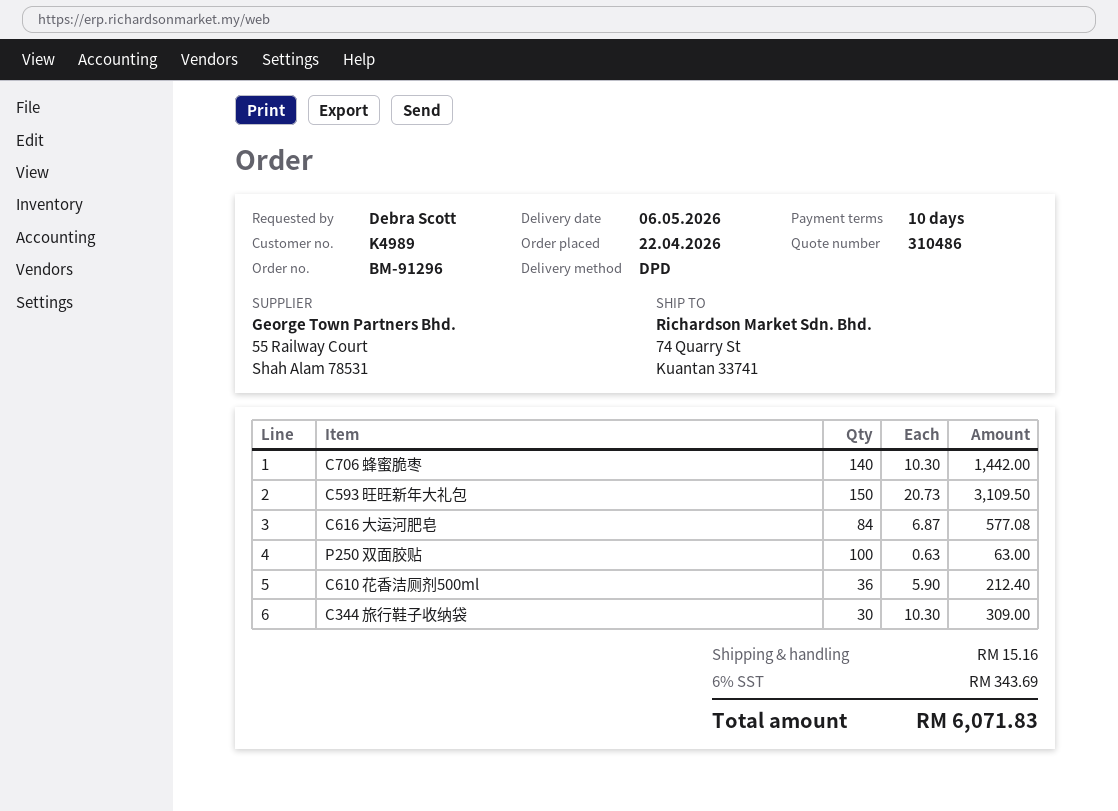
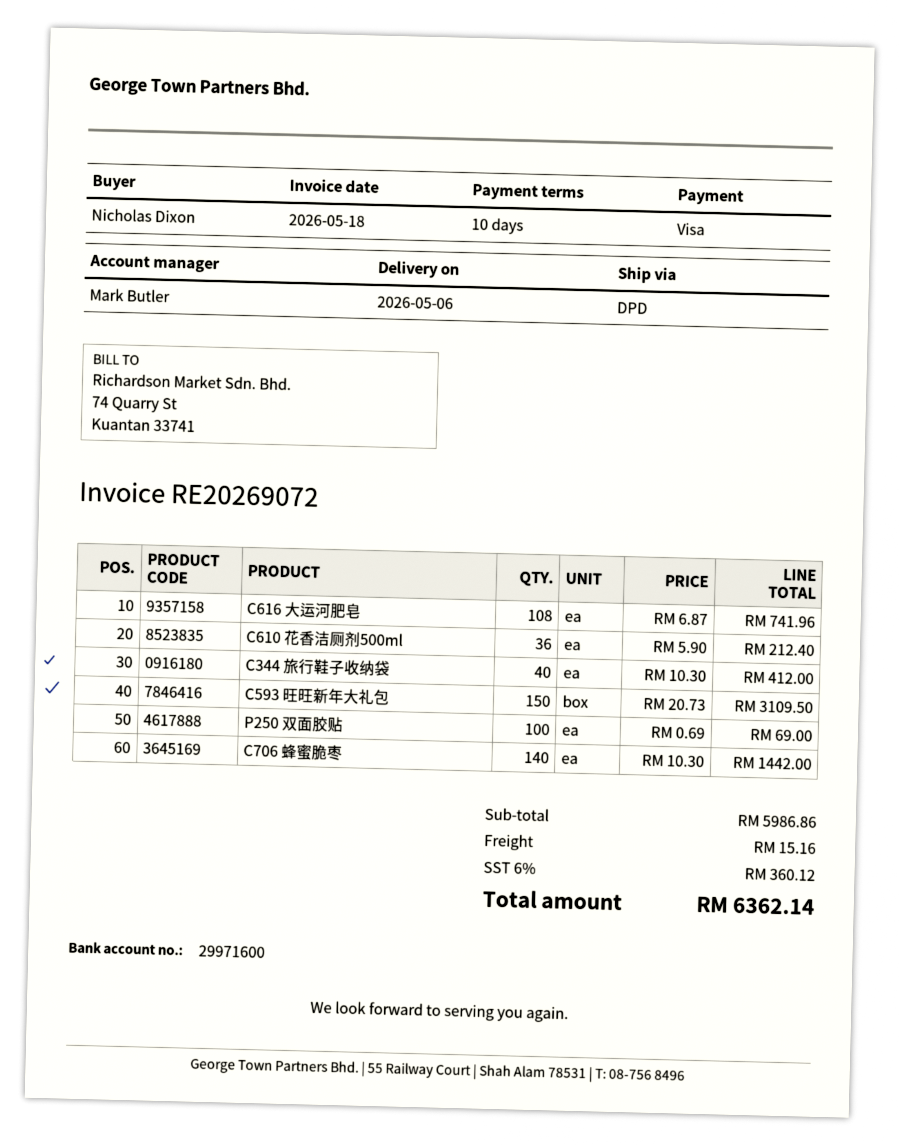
ordered by: Debra Scott -> Nicholas Dixon
C616 大运河肥皂: 84 x 6.87 = 577.08 -> 108 x 6.87 = 741.96
P250 双面胶贴: 100 x 0.63 = 63.00 -> 100 x 0.69 = 69.00
C344 旅行鞋子收纳袋: 30 x 10.30 = 309.00 -> 40 x 10.30 = 412.00
tax: 6% = 343.69 -> 6% = 360.12
total: 6071.83 -> 6362.14

